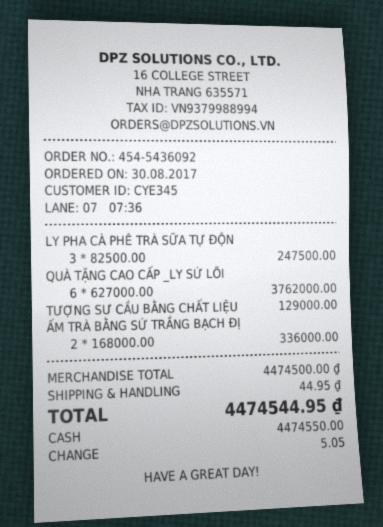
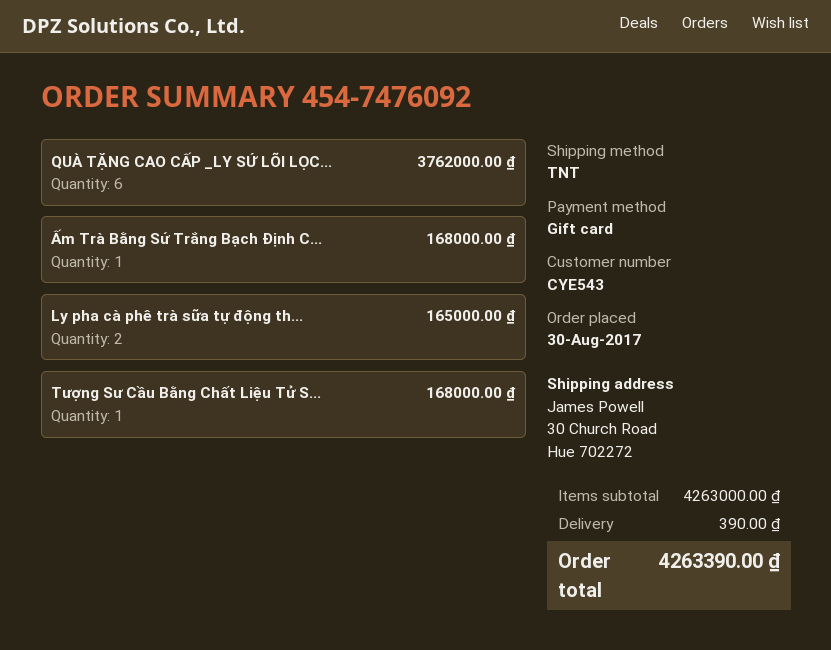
order number: 454-5436092 -> 454-7476092
customer number: CYE345 -> CYE543
payment method: cash -> gift card
LY PHA CÀ PHÊ TRÀ SỮA TỰ ĐỘN: 3 for 247500.00 -> 2 for 165000.00
TƯỢNG SƯ CẦU BẰNG CHẤT LIỆU: 1 for 129000.00 -> 1 for 168000.00
ẤM TRÀ BẰNG SỨ TRẮNG BẠCH ĐỊ: 2 for 336000.00 -> 1 for 168000.00
subtotal: 4474500.00 -> 4263000.00
shipping: 44.95 -> 390.00
total: 4474544.95 -> 4263390.00

